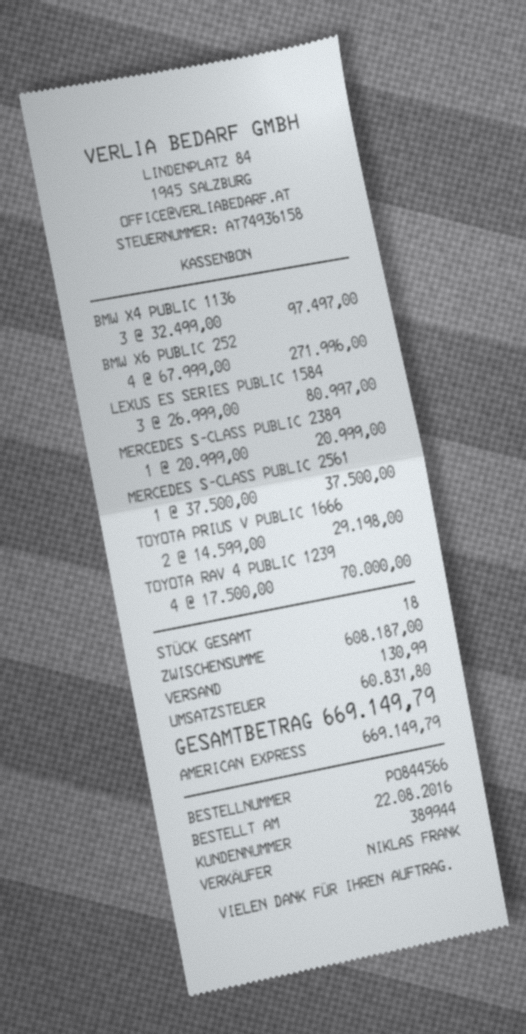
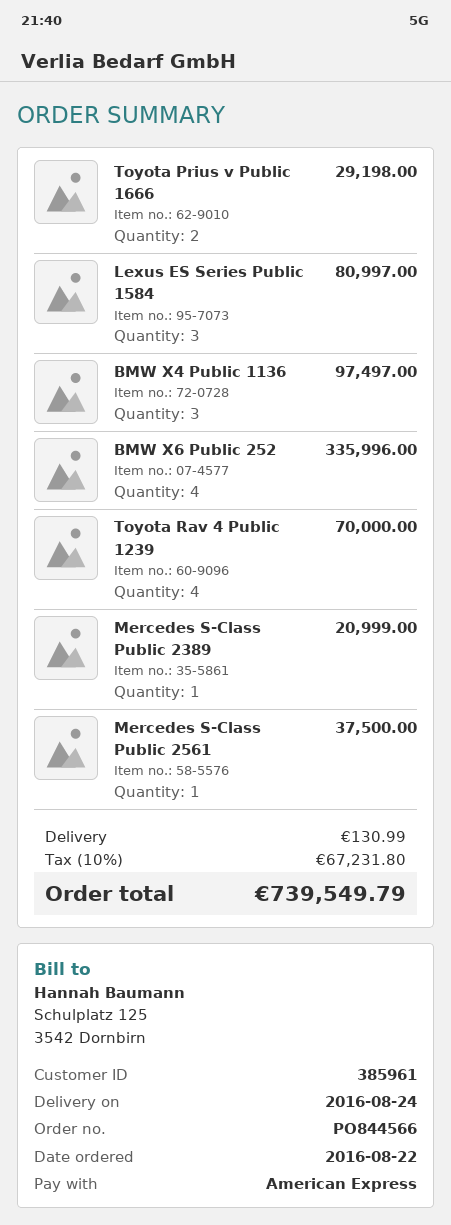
customer number: 389944 -> 385961
BMW X6 PUBLIC 252: 4 for 271996.00 -> 4 for 335996.00
tax: 60831.80 -> 67231.80
total: 669149.79 -> 739549.79

